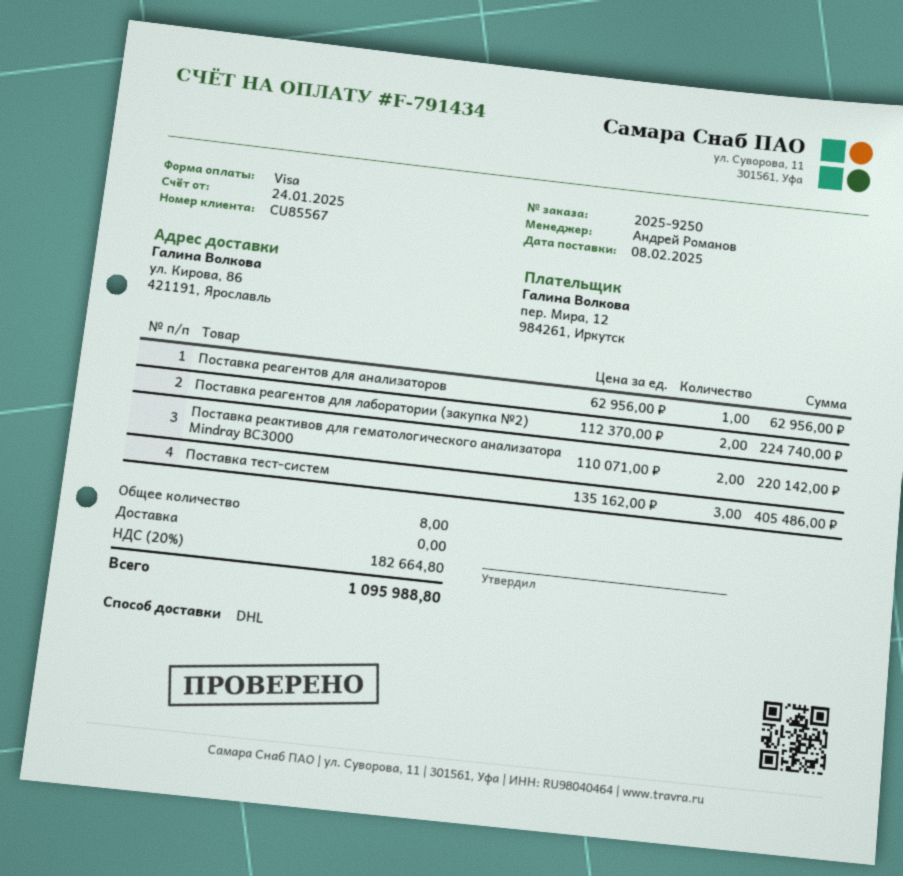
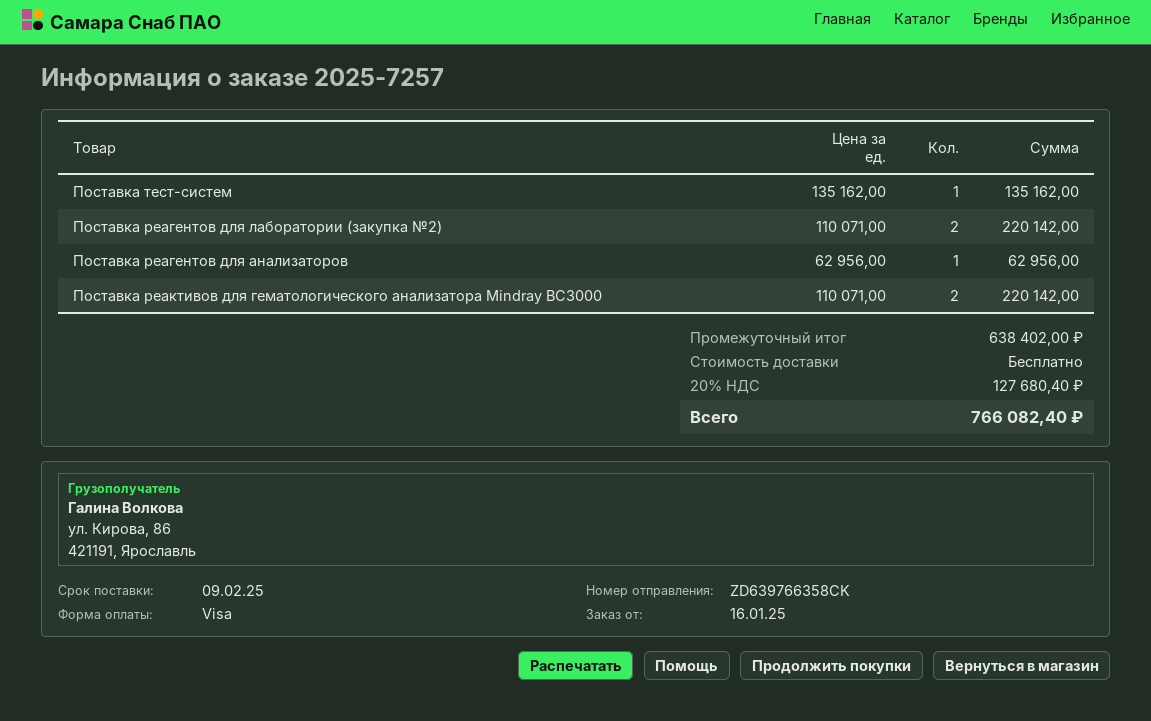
order number: 2025-9250 -> 2025-7257
delivery date: 2025-02-08 -> 2025-02-09
Поставка реагентов для лаборатории (закупка №2): 2 x 112370.00 = 224740.00 -> 2 x 110071.00 = 220142.00
Поставка тест-систем: 3 x 135162.00 = 405486.00 -> 1 x 135162.00 = 135162.00
tax: 20% = 182664.80 -> 20% = 127680.40
total: 1095988.80 -> 766082.40

